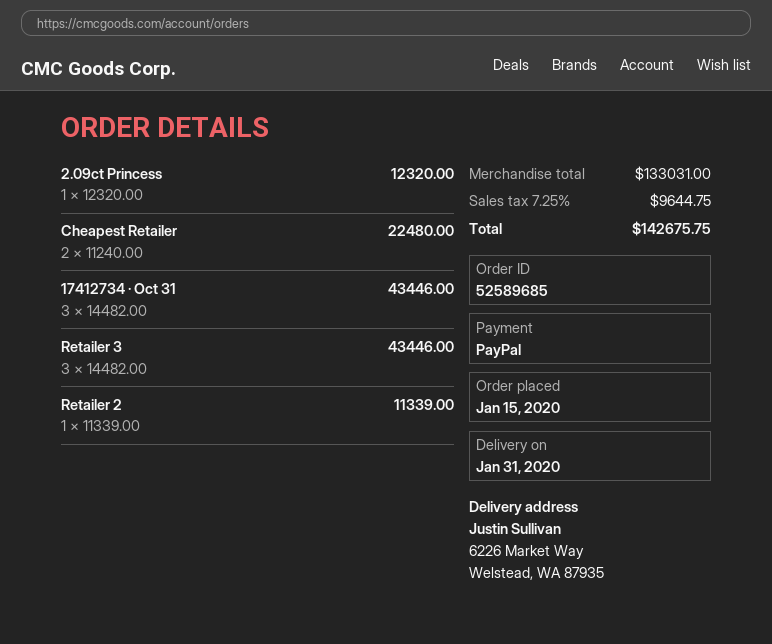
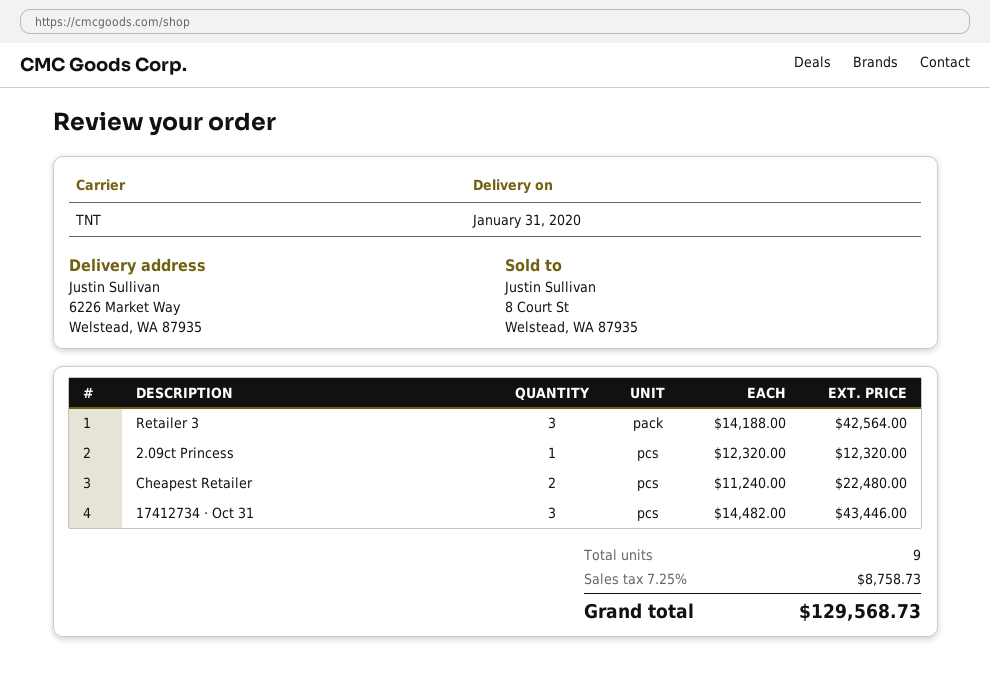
Retailer 3: 3 x 14482.00 = 43446.00 -> 3 x 14188.00 = 42564.00
Retailer 2: 1 x 11339.00 = 11339.00 -> none
tax: 7.25% = 9644.75 -> 7.25% = 8758.73
total: 142675.75 -> 129568.73

